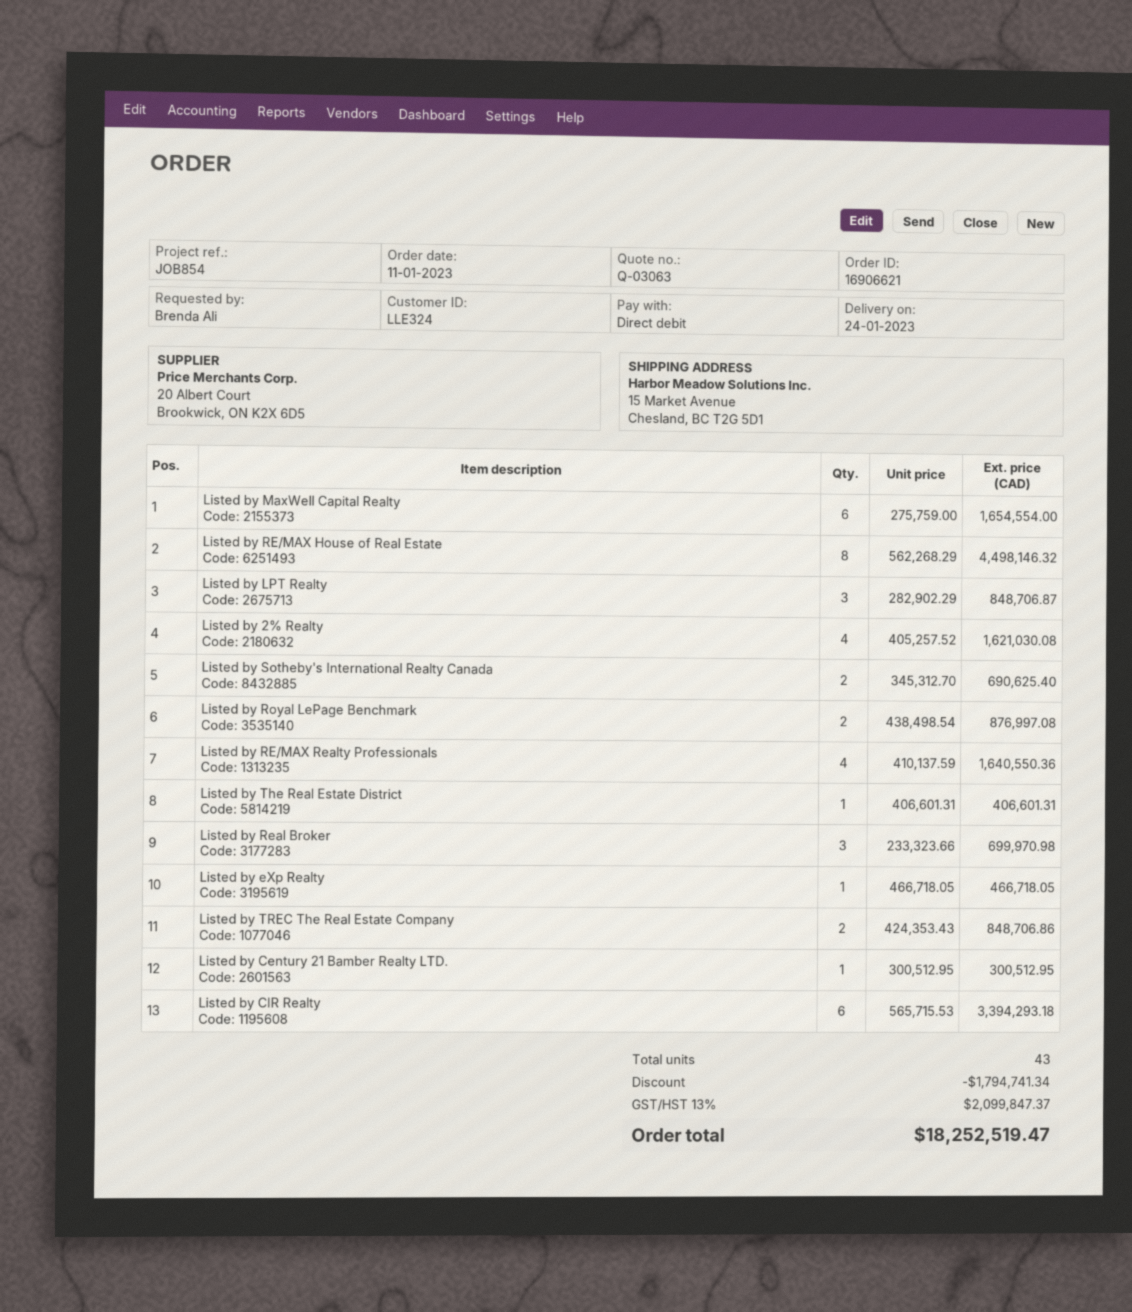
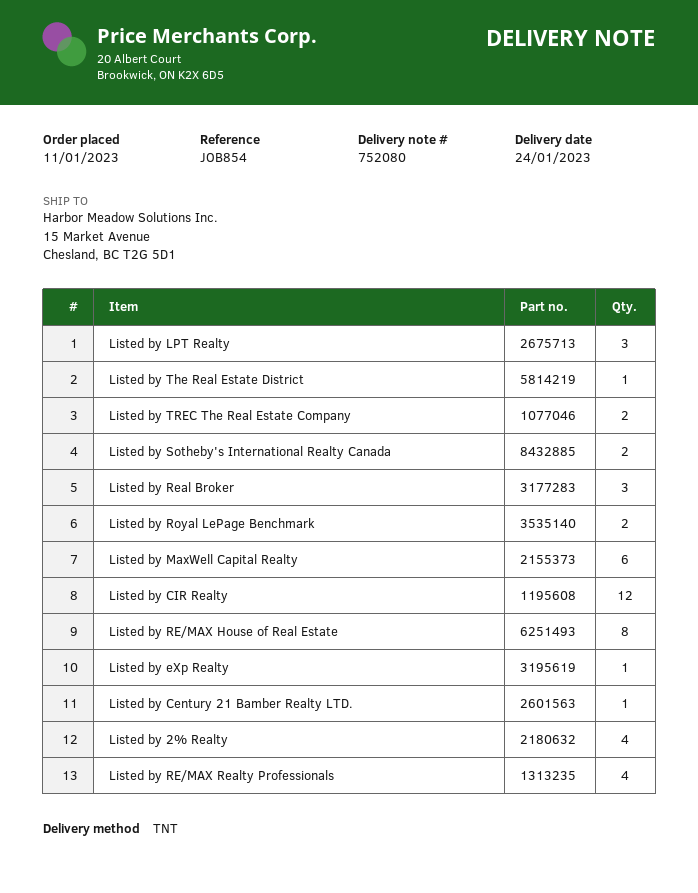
Listed by CIR Realty: 6 -> 12

